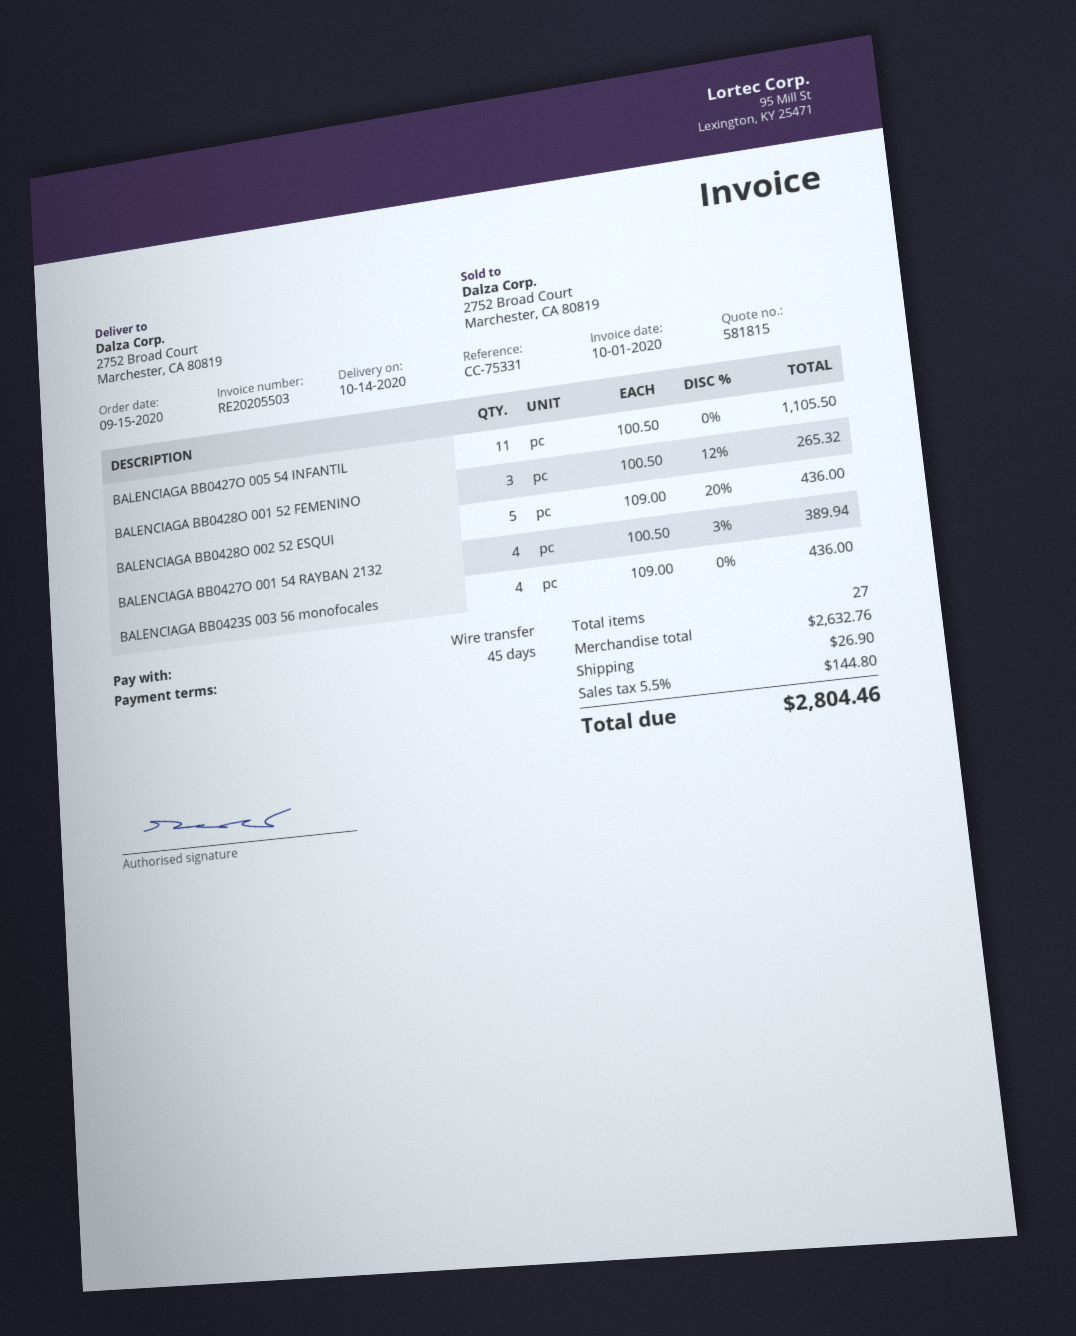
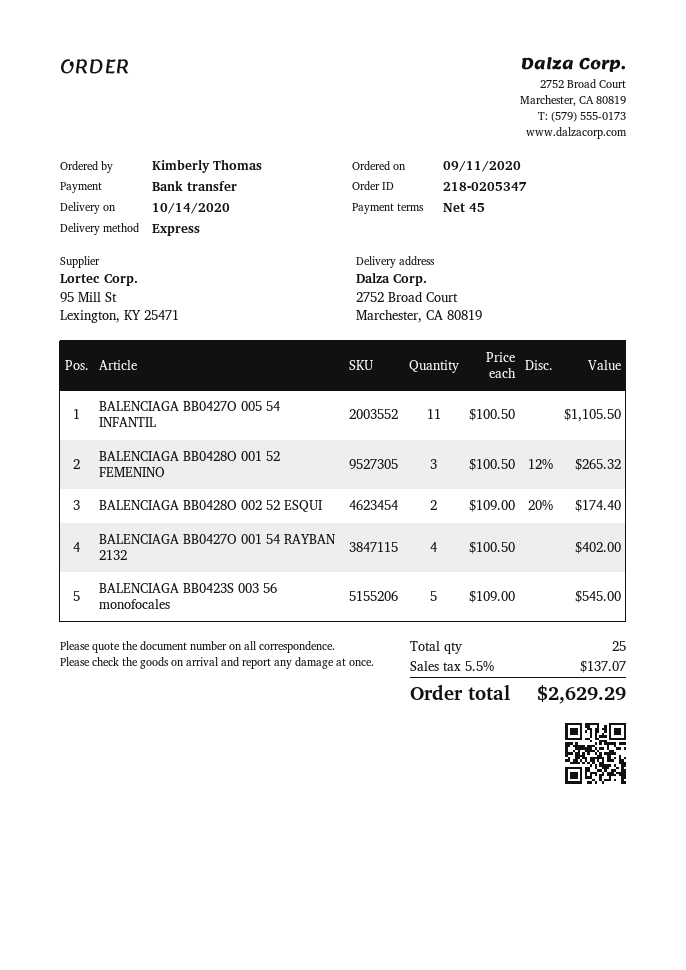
order date: 2020-09-15 -> 2020-09-11
BALENCIAGA BB0428O 002 52 ESQUI: 5 x 109.00 - 20% = 436.00 -> 2 x 109.00 - 20% = 174.40
BALENCIAGA BB0427O 001 54 RAYBAN 2132: 4 x 100.50 - 3% = 389.94 -> 4 x 100.50 = 402.00
BALENCIAGA BB0423S 003 56 monofocales: 4 x 109.00 = 436.00 -> 5 x 109.00 = 545.00
total quantity: 27 -> 25
shipping: 26.90 -> none
tax: 5.5% = 144.80 -> 5.5% = 137.07
total: 2804.46 -> 2629.29

